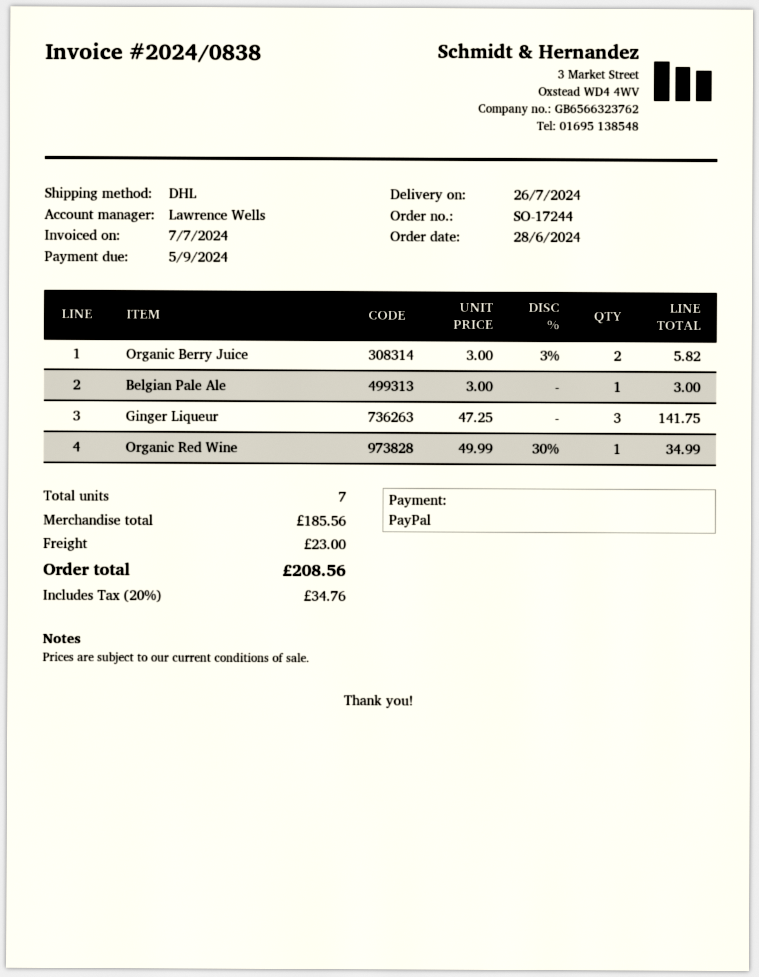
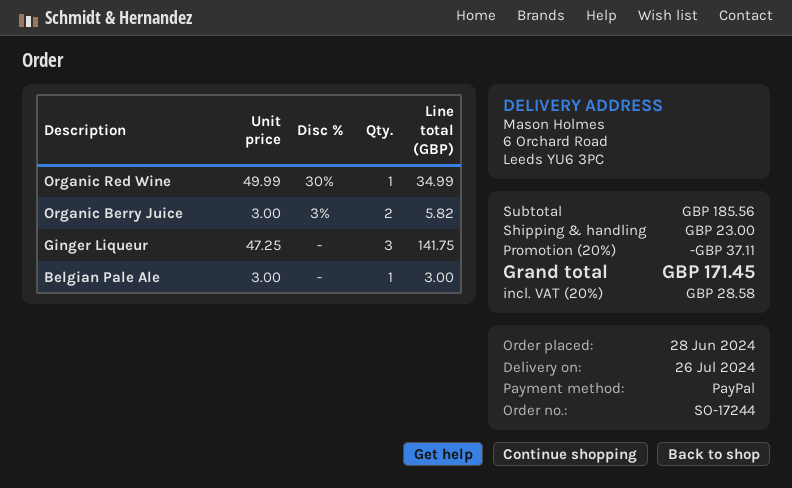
discount: none -> 20% = 37.11
tax: 20% = 34.76 -> 20% = 28.58
total: 208.56 -> 171.45

